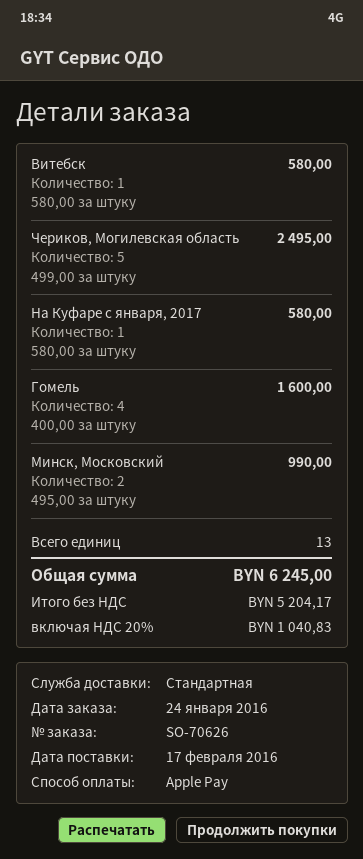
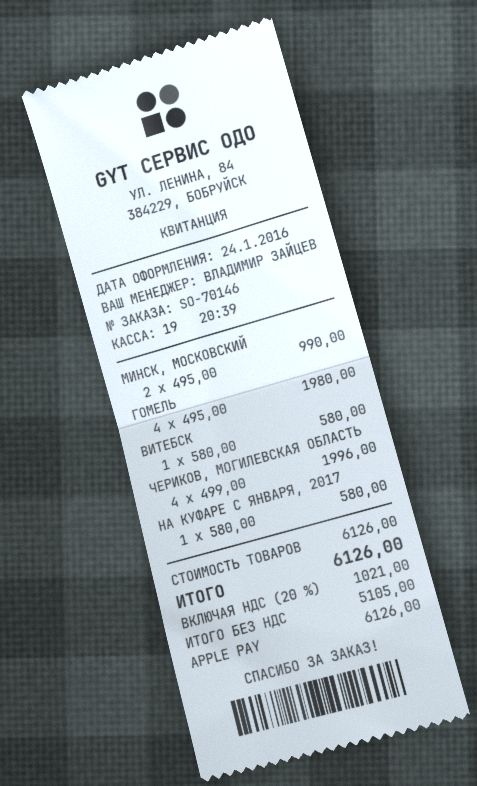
order number: SO-70626 -> SO-70146
Чериков, Могилевская область: 5 x 499.00 = 2495.00 -> 4 x 499.00 = 1996.00
Гомель: 4 x 400.00 = 1600.00 -> 4 x 495.00 = 1980.00
net: 5204.17 -> 5105.00
tax: 20% = 1040.83 -> 20% = 1021.00
total: 6245.00 -> 6126.00

